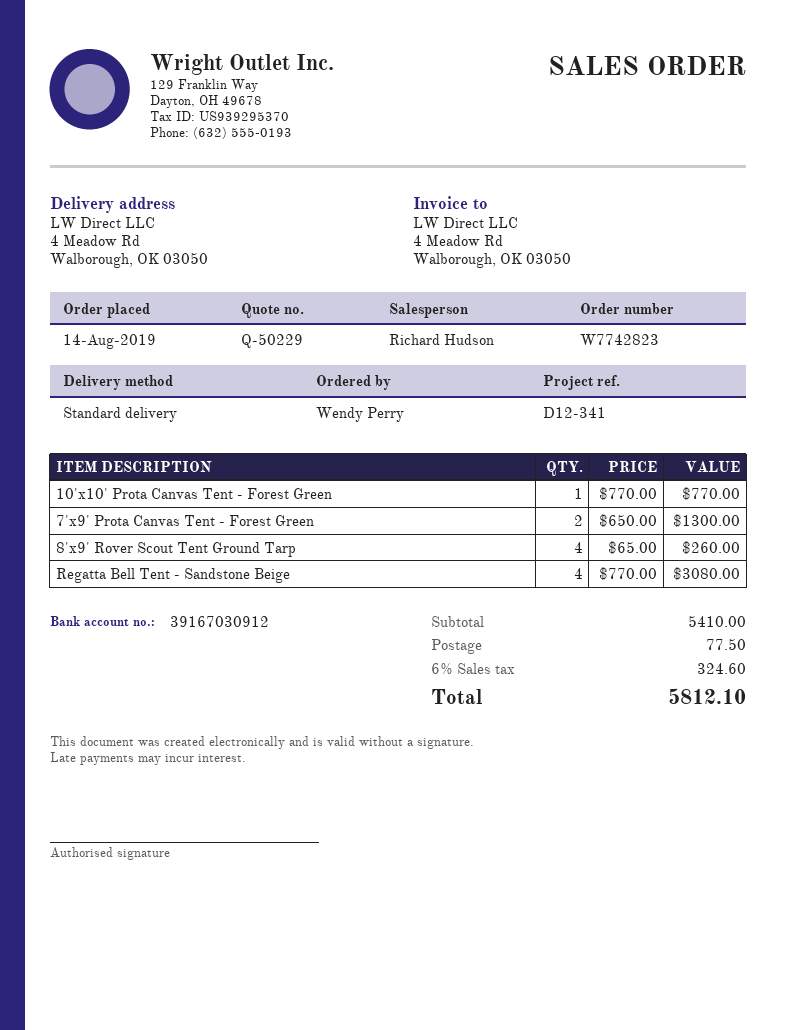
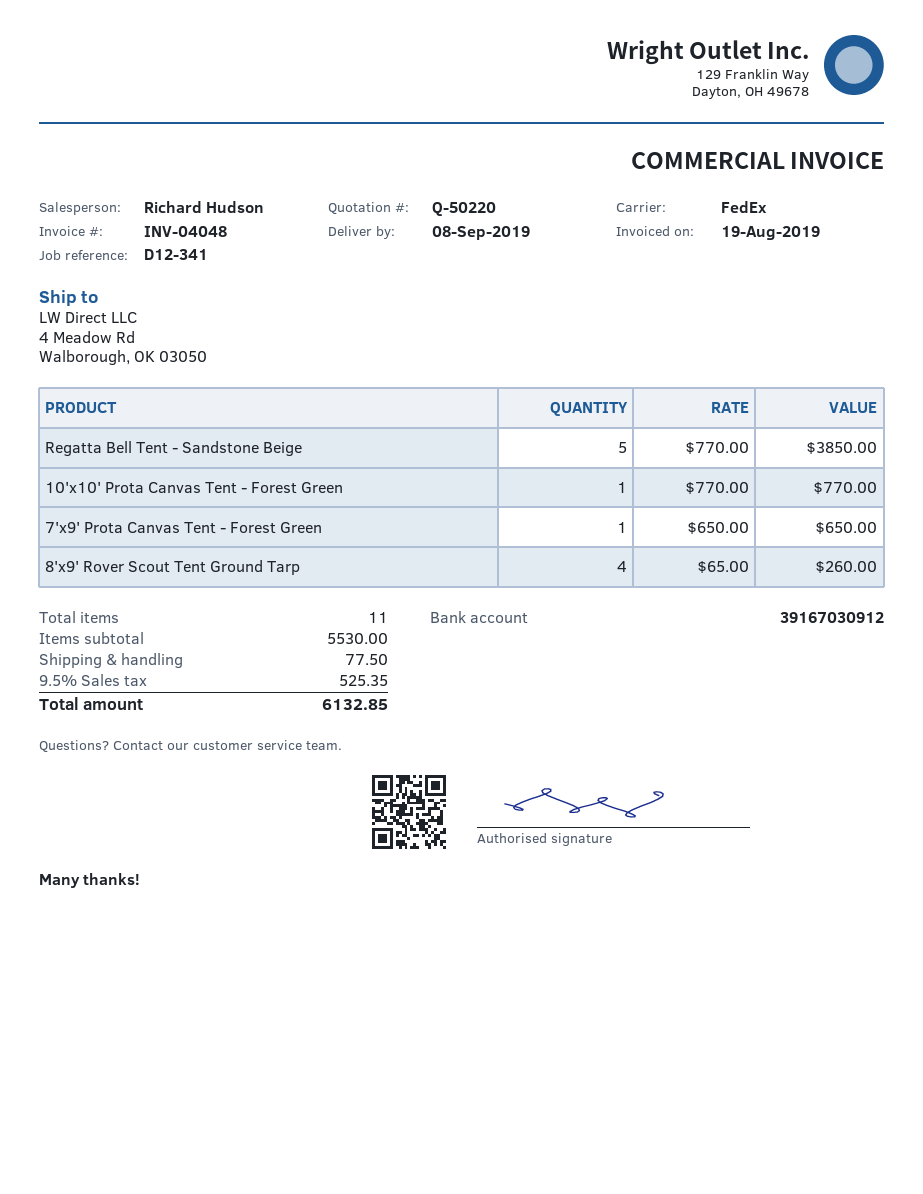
quote number: Q-50229 -> Q-50220
shipping method: standard -> FedEx
7'x9' Prota Canvas Tent - Forest Green: 2 x 650.00 = 1300.00 -> 1 x 650.00 = 650.00
Regatta Bell Tent - Sandstone Beige: 4 x 770.00 = 3080.00 -> 5 x 770.00 = 3850.00
subtotal: 5410.00 -> 5530.00
tax: 6% = 324.60 -> 9.5% = 525.35
total: 5812.10 -> 6132.85

